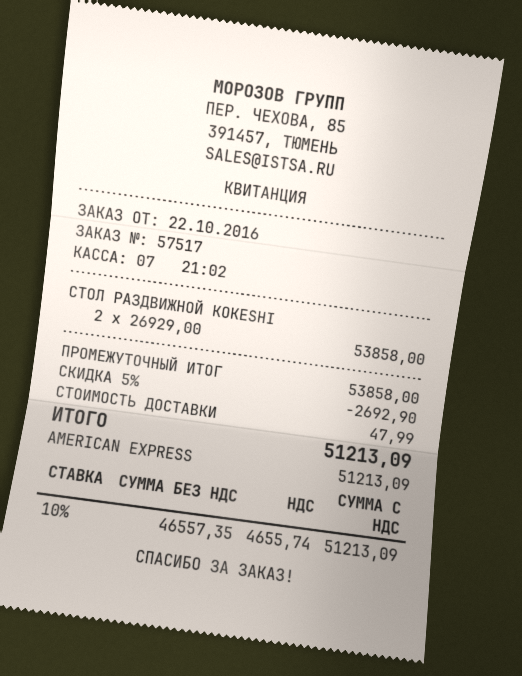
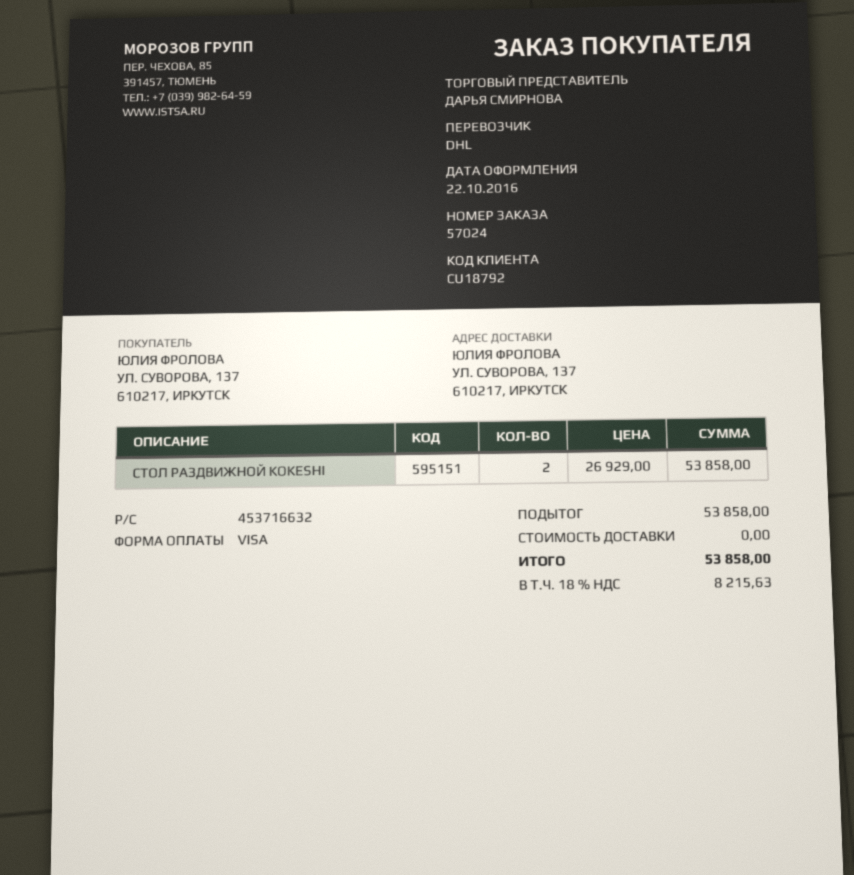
order number: 57517 -> 57024
payment method: American Express -> Visa
discount: 5% = 2692.90 -> none
shipping: 47.99 -> 0.00
tax: 10% = 4655.74 -> 18% = 8215.63
total: 51213.09 -> 53858.00

